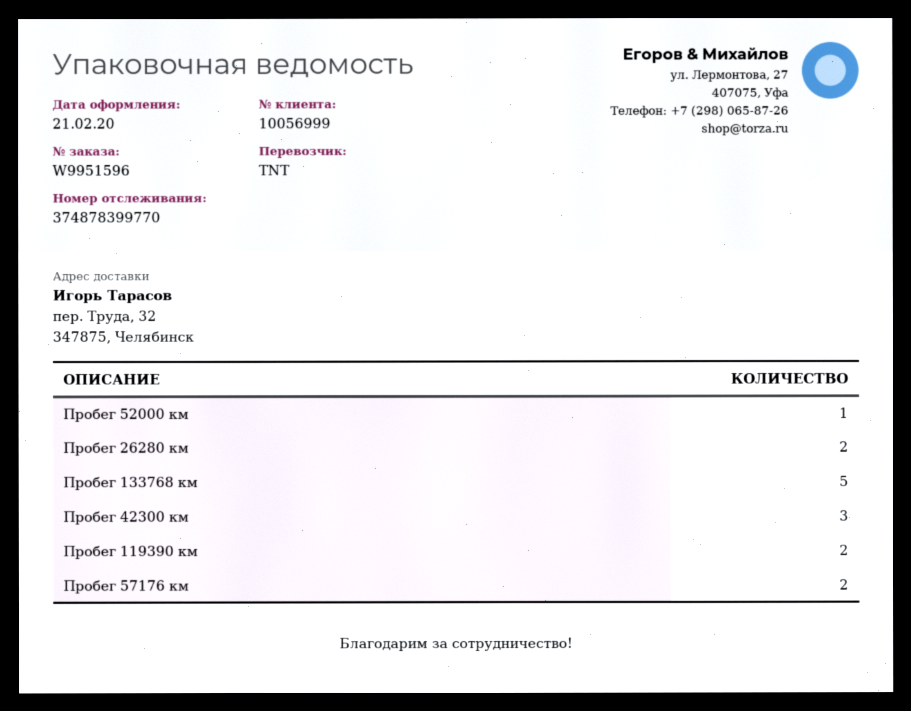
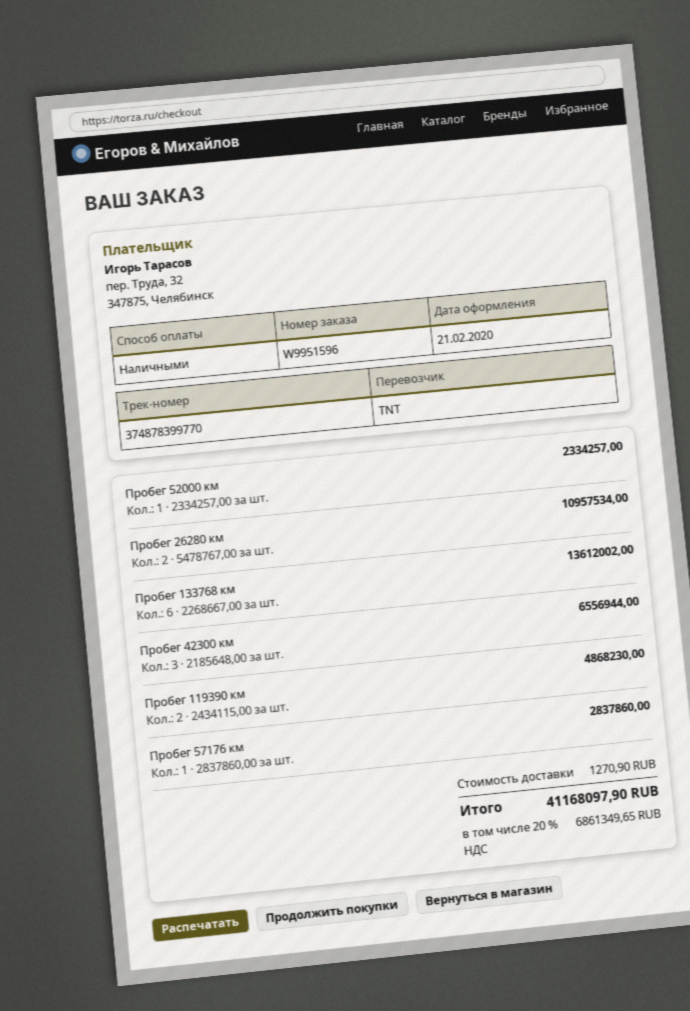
Пробег 133768 км: 5 -> 6
Пробег 57176 км: 2 -> 1

